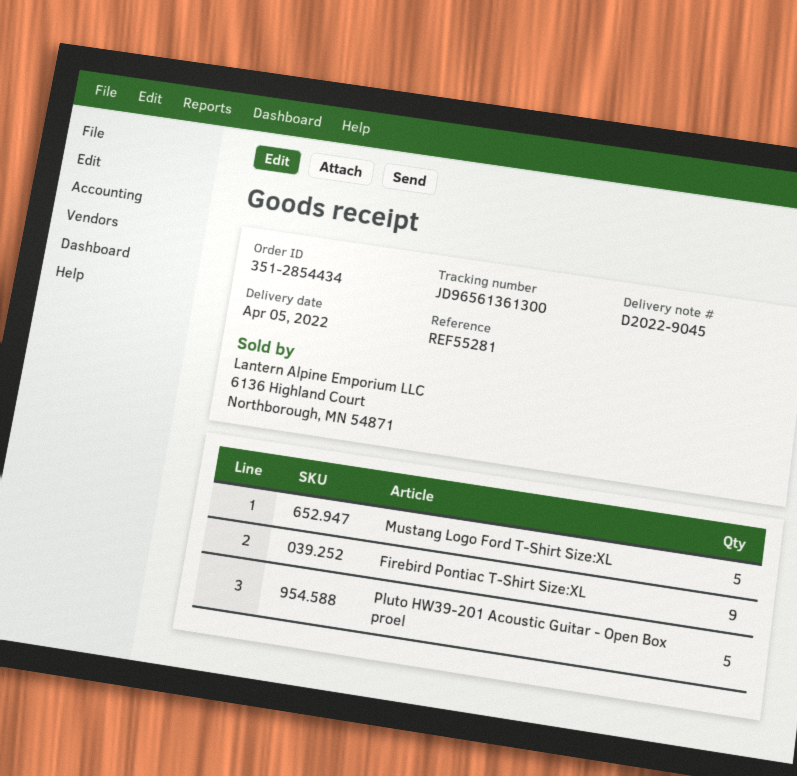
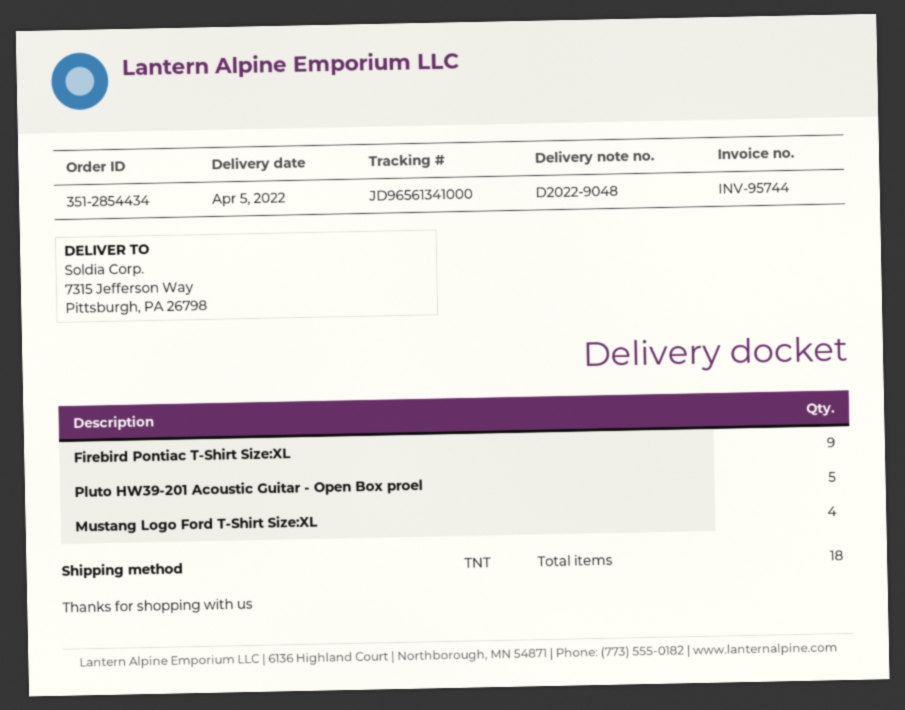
delivery note number: D2022-9045 -> D2022-9048
tracking number: JD96561361300 -> JD96561341000
Mustang Logo Ford T-Shirt Size:XL: 5 -> 4

